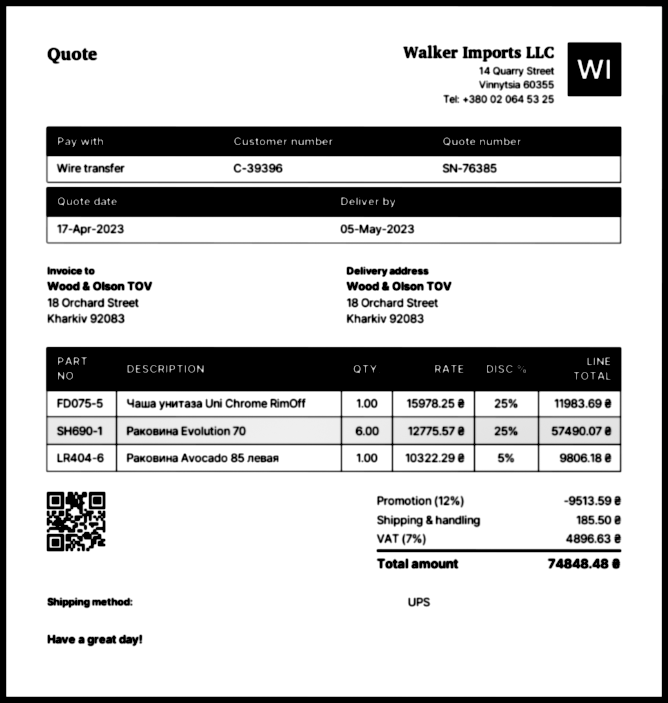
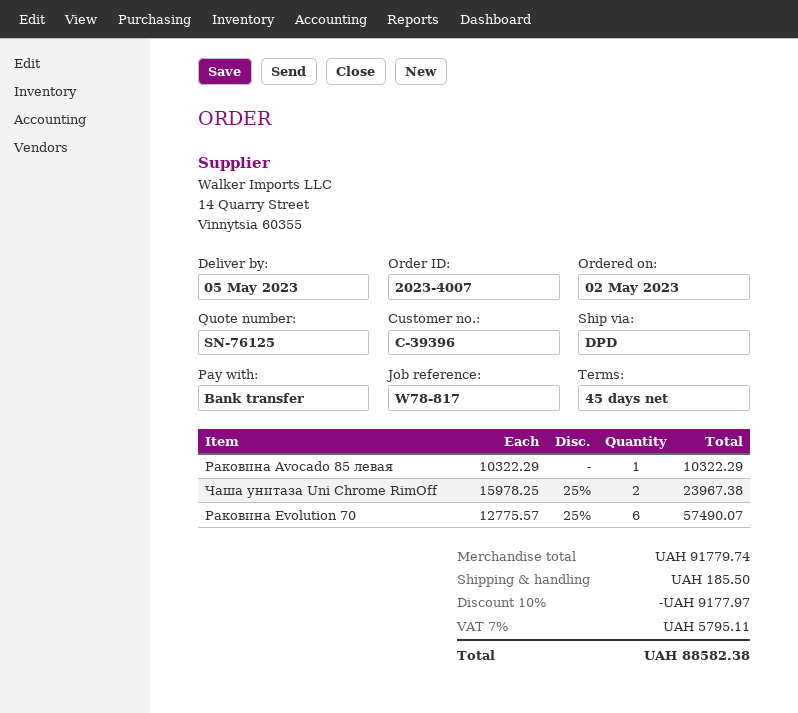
quote number: SN-76385 -> SN-76125
shipping method: UPS -> DPD
Чаша унитаза Uni Chrome RimOff: 1 x 15978.25 - 25% = 11983.69 -> 2 x 15978.25 - 25% = 23967.38
Раковина Avocado 85 левая: 1 x 10322.29 - 5% = 9806.18 -> 1 x 10322.29 = 10322.29
discount: 12% = 9513.59 -> 10% = 9177.97
tax: 7% = 4896.63 -> 7% = 5795.11
total: 74848.48 -> 88582.38

